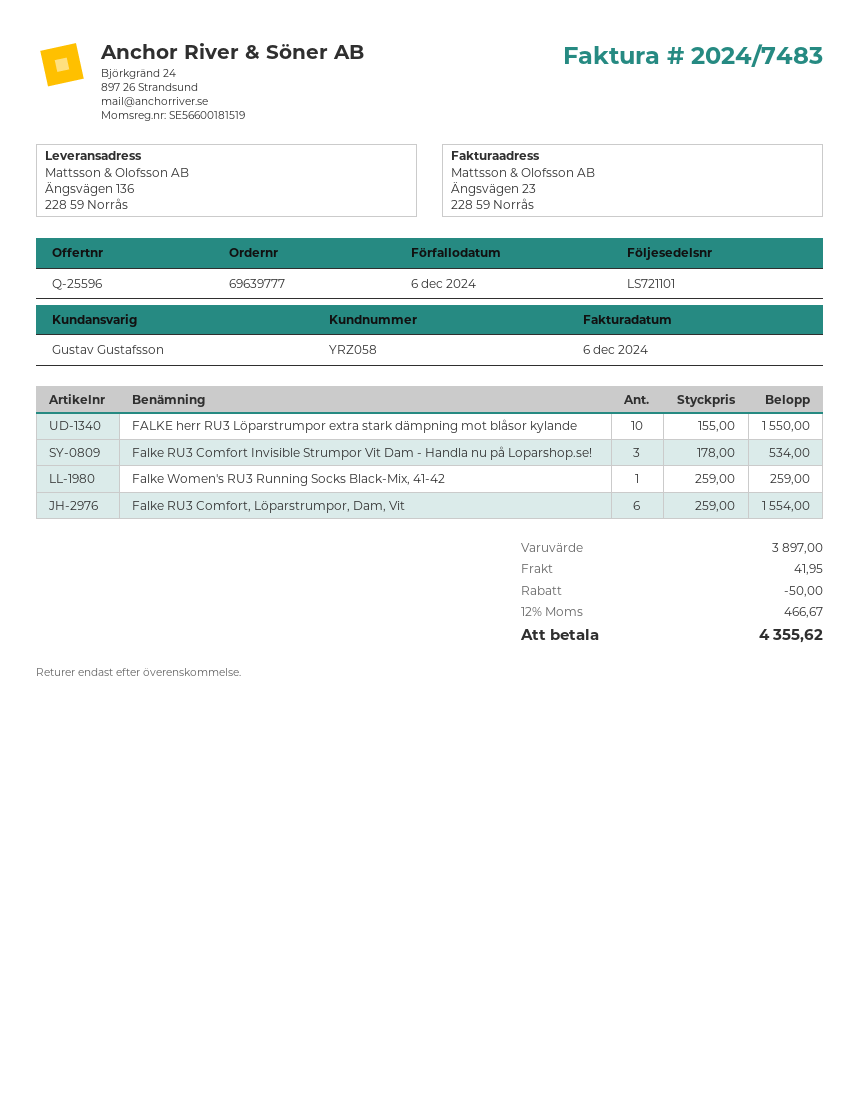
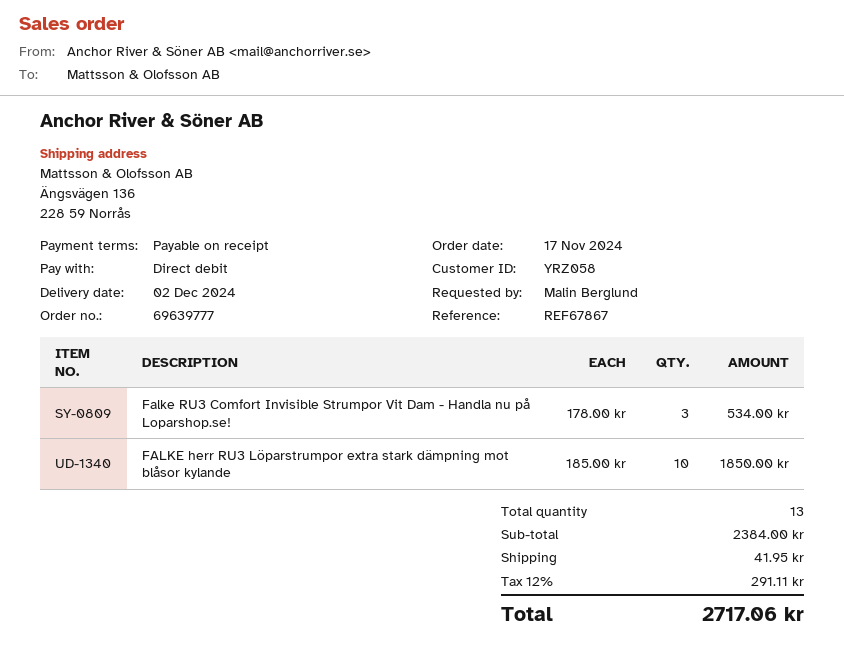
FALKE herr RU3 Löparstrumpor extra stark dämpning mot blåsor kylande: 10 x 155.00 = 1550.00 -> 10 x 185.00 = 1850.00
Falke Women's RU3 Running Socks Black-Mix, 41-42: 1 x 259.00 = 259.00 -> none
Falke RU3 Comfort, Löparstrumpor, Dam, Vit: 6 x 259.00 = 1554.00 -> none
subtotal: 3897.00 -> 2384.00
discount: 50.00 -> none
tax: 12% = 466.67 -> 12% = 291.11
total: 4355.62 -> 2717.06

